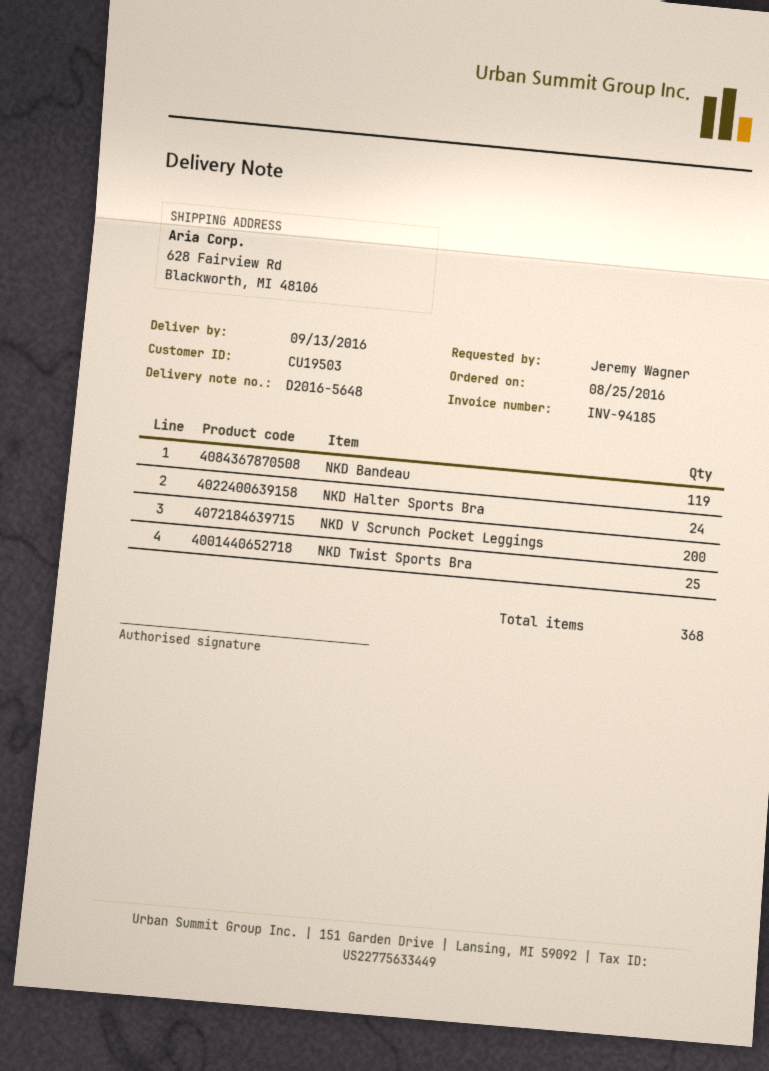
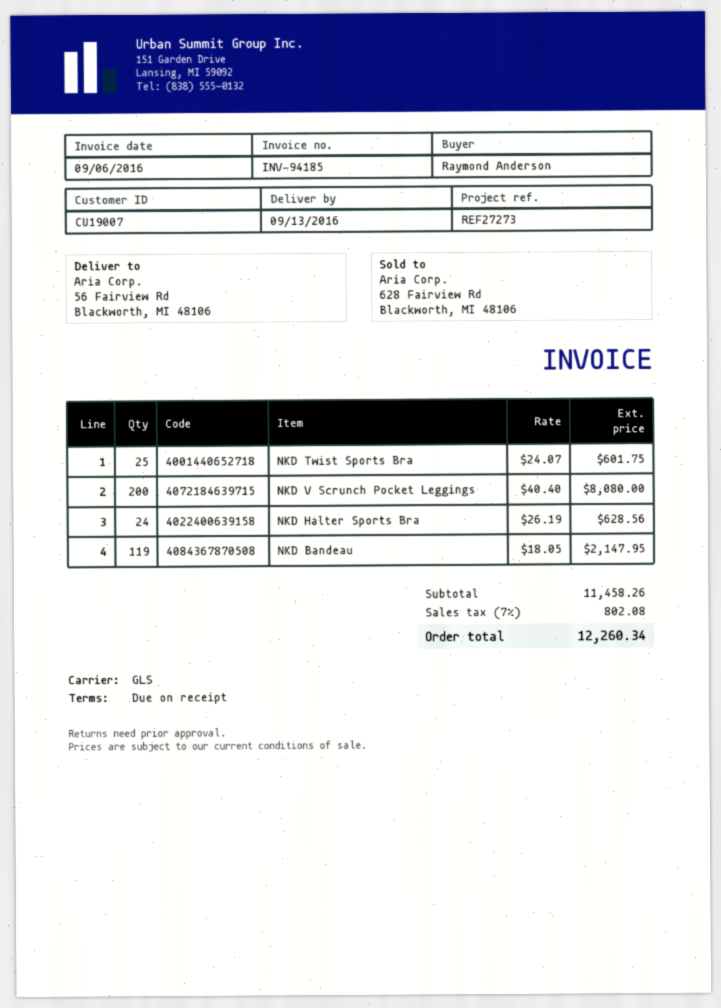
customer number: CU19503 -> CU19007
ordered by: Jeremy Wagner -> Raymond Anderson
ship to: 628 Fairview Rd, Blackworth, MI 48106 -> 56 Fairview Rd, Blackworth, MI 48106

